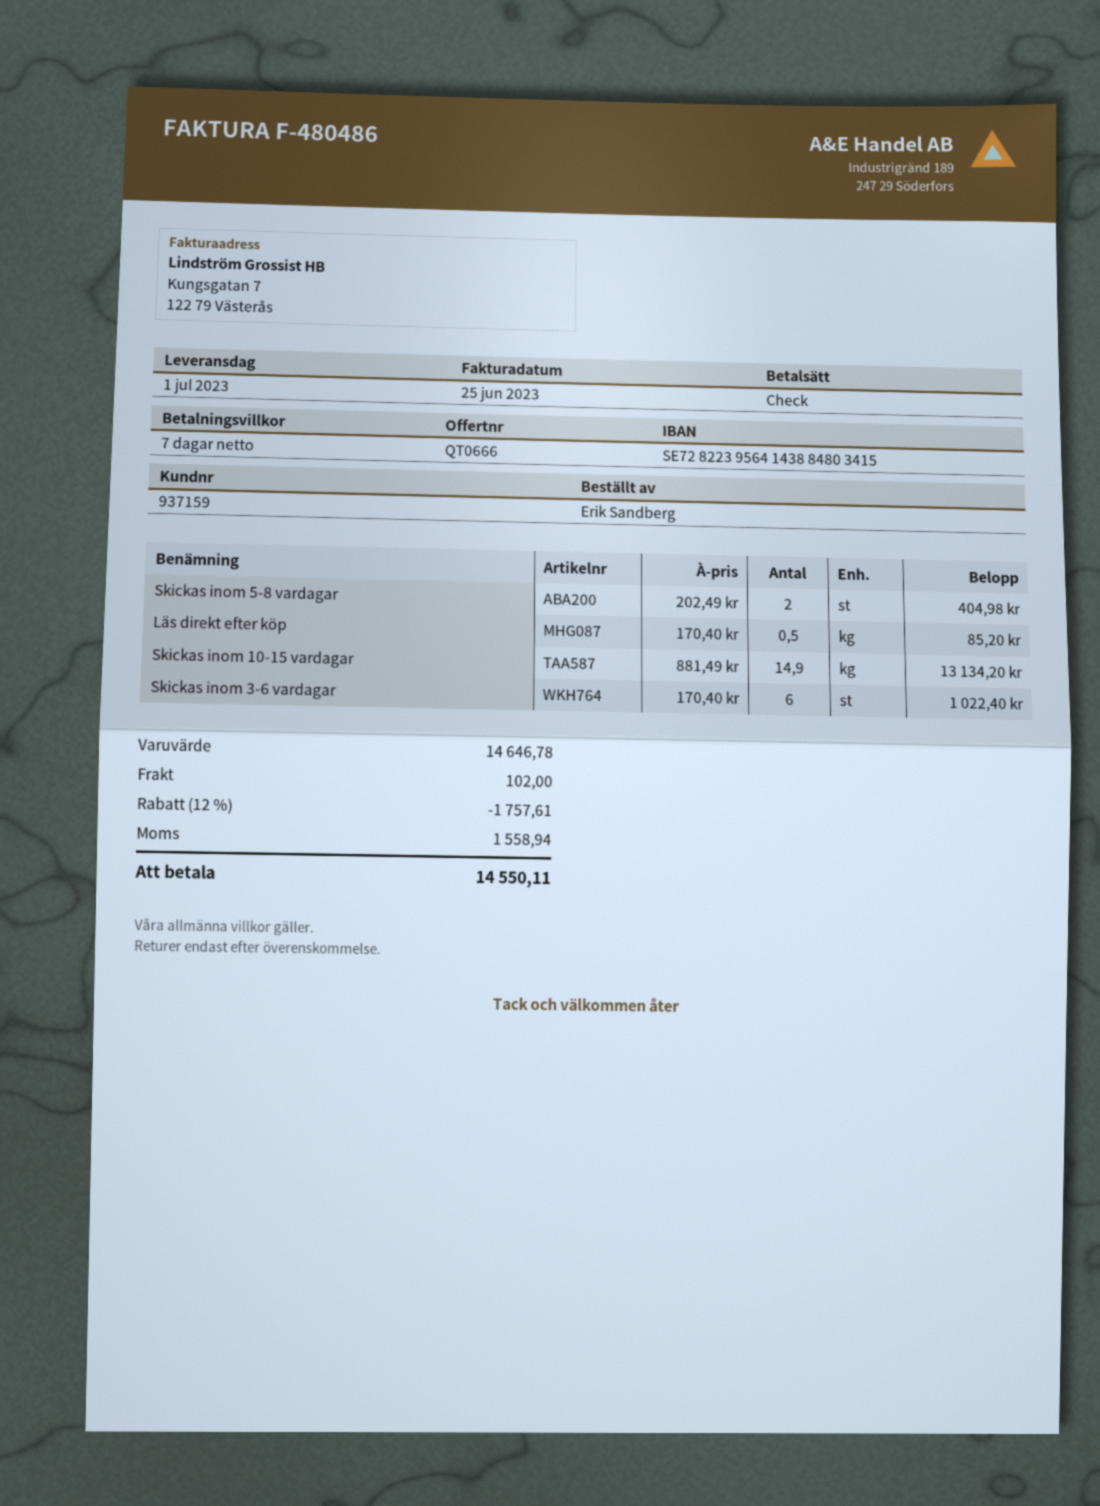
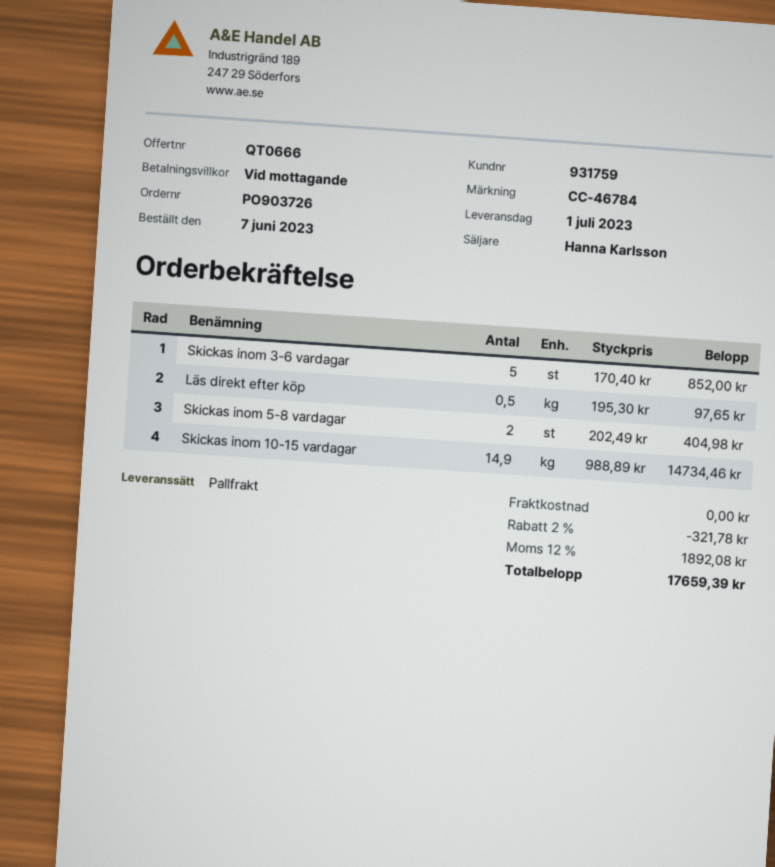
payment terms: 7 days -> on receipt
customer number: 937159 -> 931759
Läs direkt efter köp: 0.5 x 170.40 = 85.20 -> 0.5 x 195.30 = 97.65
Skickas inom 10-15 vardagar: 14.9 x 881.49 = 13134.20 -> 14.9 x 988.89 = 14734.46
Skickas inom 3-6 vardagar: 6 x 170.40 = 1022.40 -> 5 x 170.40 = 852.00
discount: 12% = 1757.61 -> 2% = 321.78
shipping: 102.00 -> 0.00
tax: 1558.94 -> 1892.08
total: 14550.11 -> 17659.39

